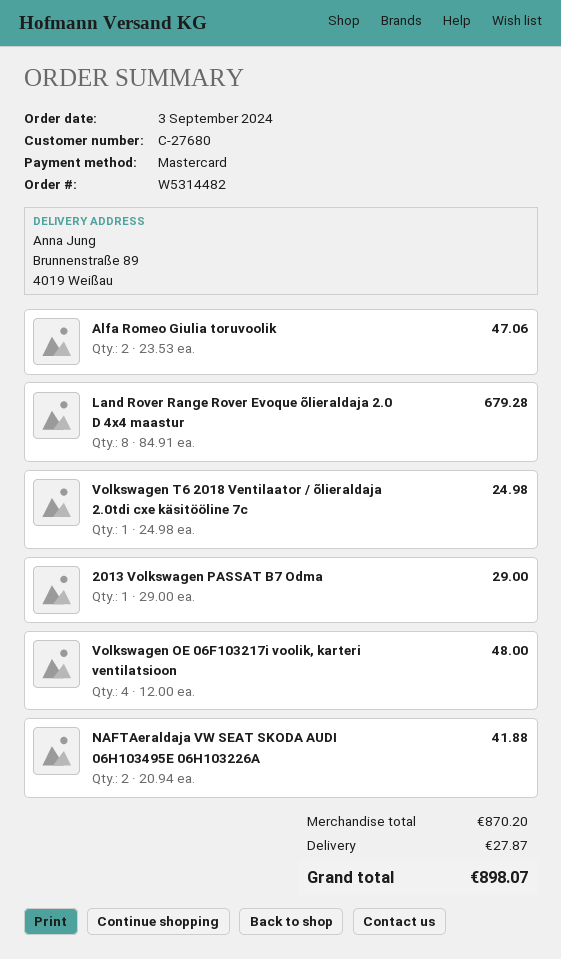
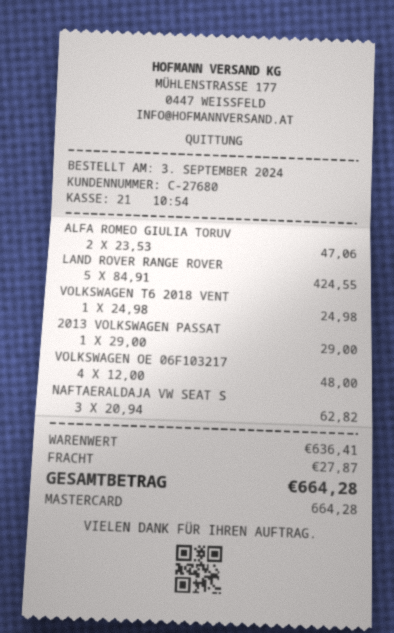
Land Rover Range Rover Evoque õlieraldaja 2.0 D 4x4 maastur: 8 x 84.91 = 679.28 -> 5 x 84.91 = 424.55
NAFTAeraldaja VW SEAT SKODA AUDI 06H103495E 06H103226A: 2 x 20.94 = 41.88 -> 3 x 20.94 = 62.82
subtotal: 870.20 -> 636.41
total: 898.07 -> 664.28

